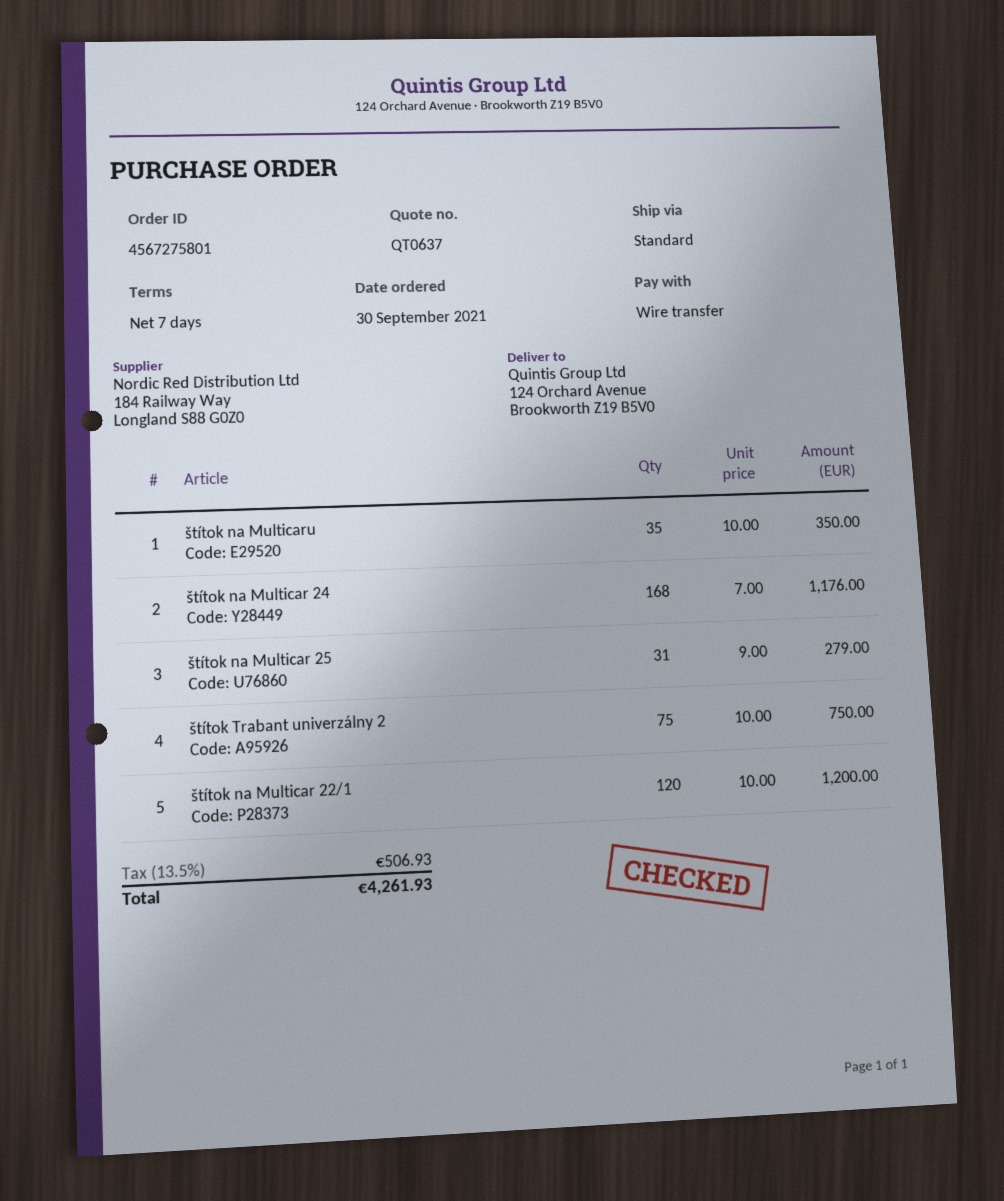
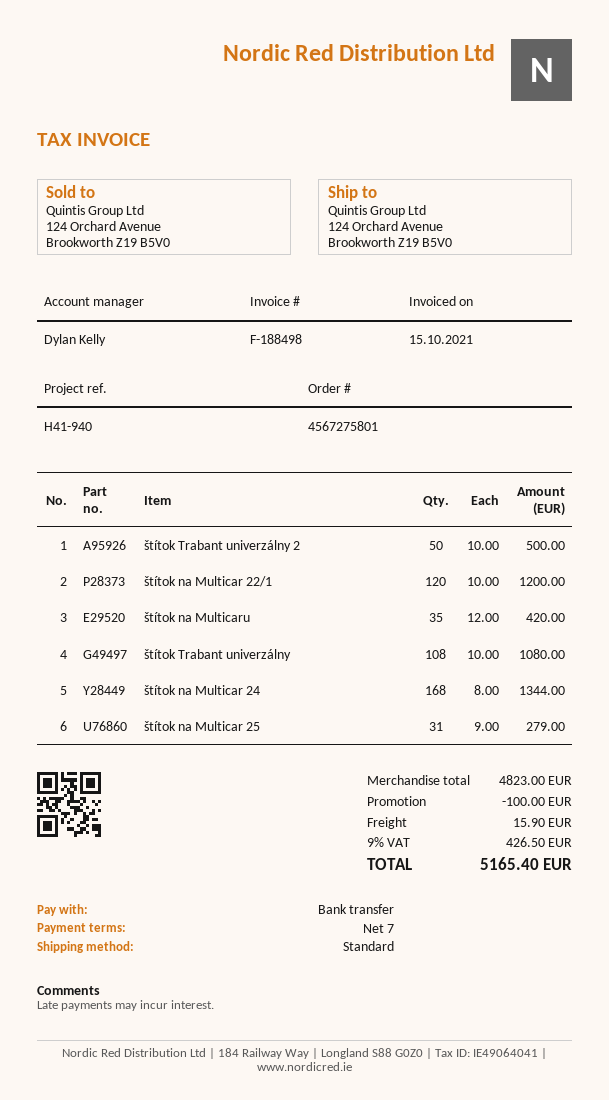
štítok na Multicaru: 35 x 10.00 = 350.00 -> 35 x 12.00 = 420.00
štítok na Multicar 24: 168 x 7.00 = 1176.00 -> 168 x 8.00 = 1344.00
štítok Trabant univerzálny 2: 75 x 10.00 = 750.00 -> 50 x 10.00 = 500.00
štítok Trabant univerzálny: none -> 108 x 10.00 = 1080.00
discount: none -> 100.00
shipping: none -> 15.90
tax: 13.5% = 506.93 -> 9% = 426.50
total: 4261.93 -> 5165.40

